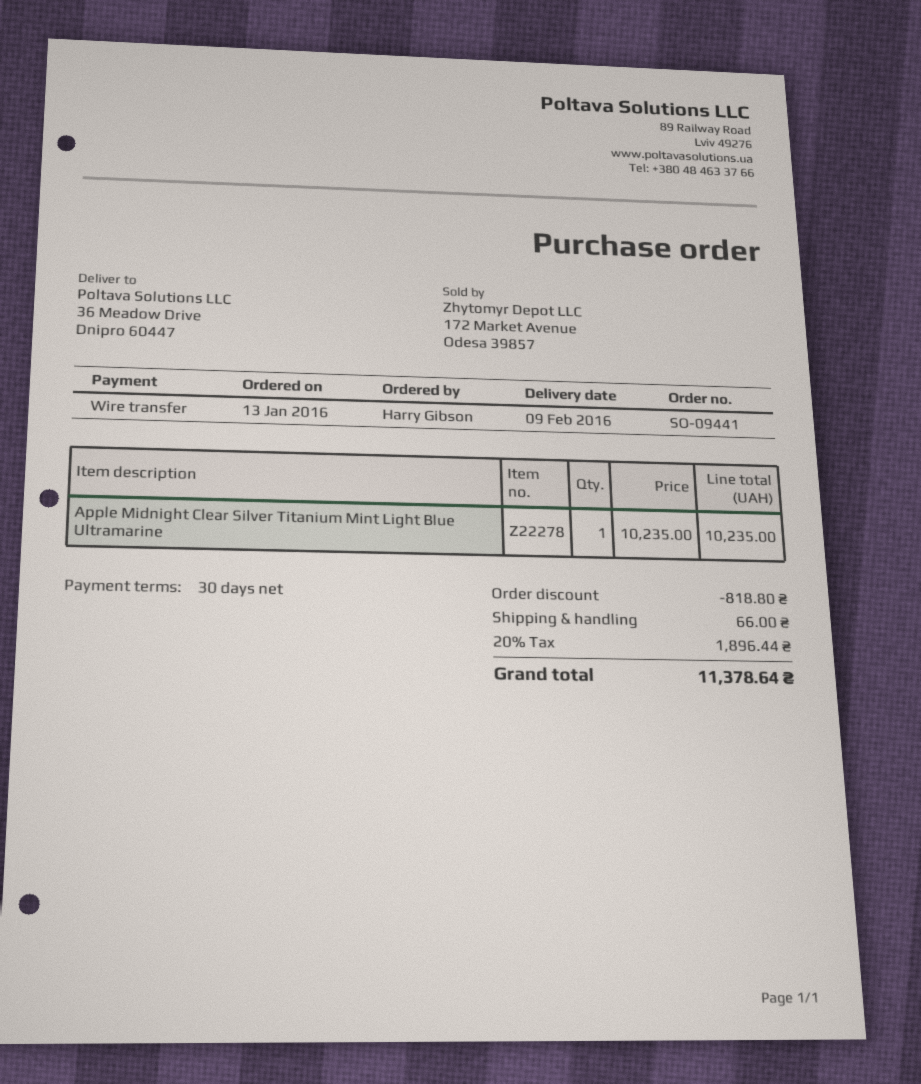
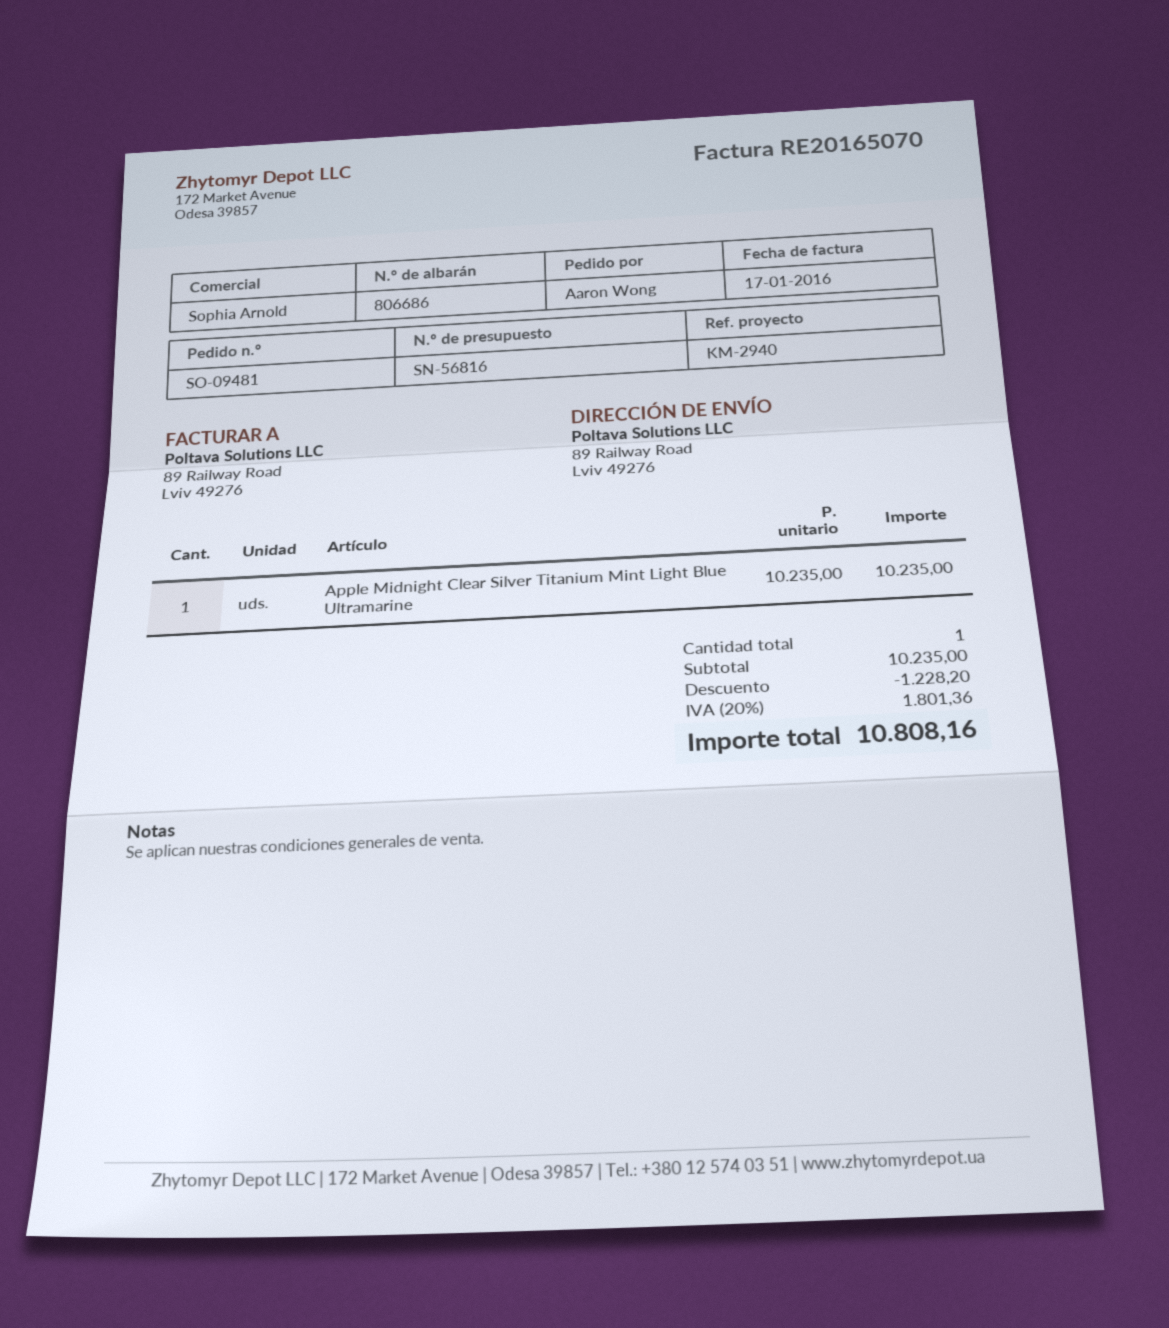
order number: SO-09441 -> SO-09481
ordered by: Harry Gibson -> Aaron Wong
ship to: 36 Meadow Drive, Dnipro 60447 -> 89 Railway Road, Lviv 49276
discount: 818.80 -> 1228.20
shipping: 66.00 -> none
tax: 20% = 1896.44 -> 20% = 1801.36
total: 11378.64 -> 10808.16

